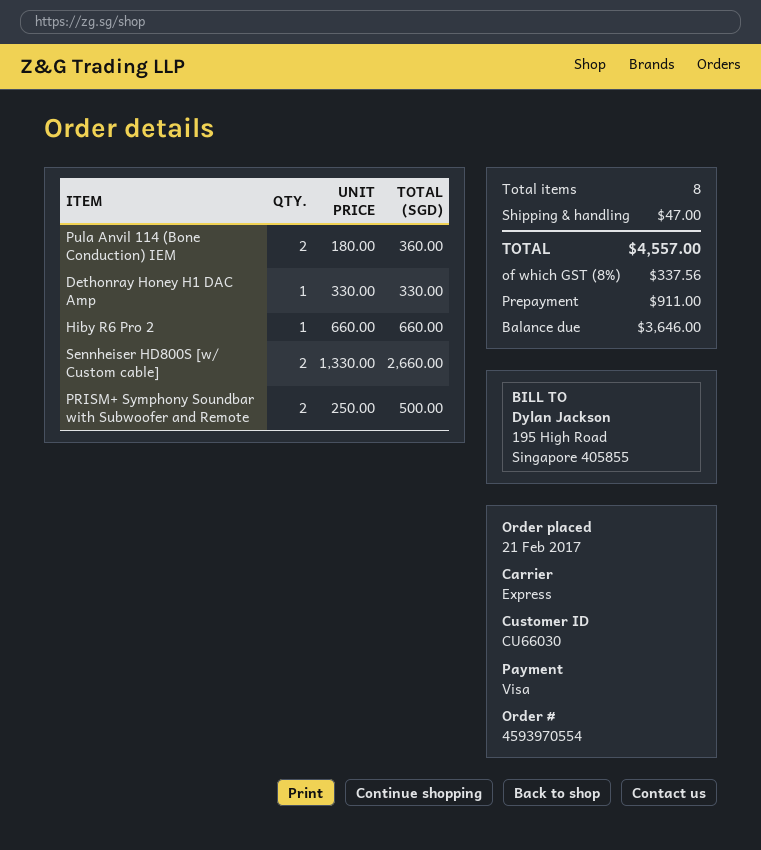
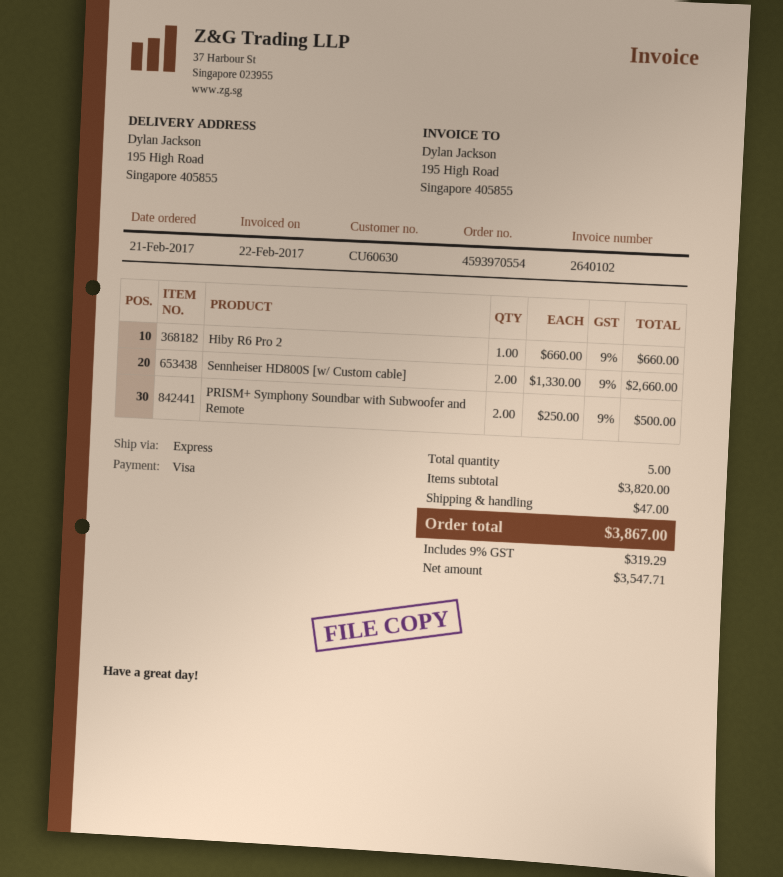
customer number: CU66030 -> CU60630
Pula Anvil 114 (Bone Conduction) IEM: 2 x 180.00 = 360.00 -> none
Dethonray Honey H1 DAC Amp: 1 x 330.00 = 330.00 -> none
total quantity: 8 -> 5
tax: 8% = 337.56 -> 9% = 319.29
total: 4557.00 -> 3867.00

